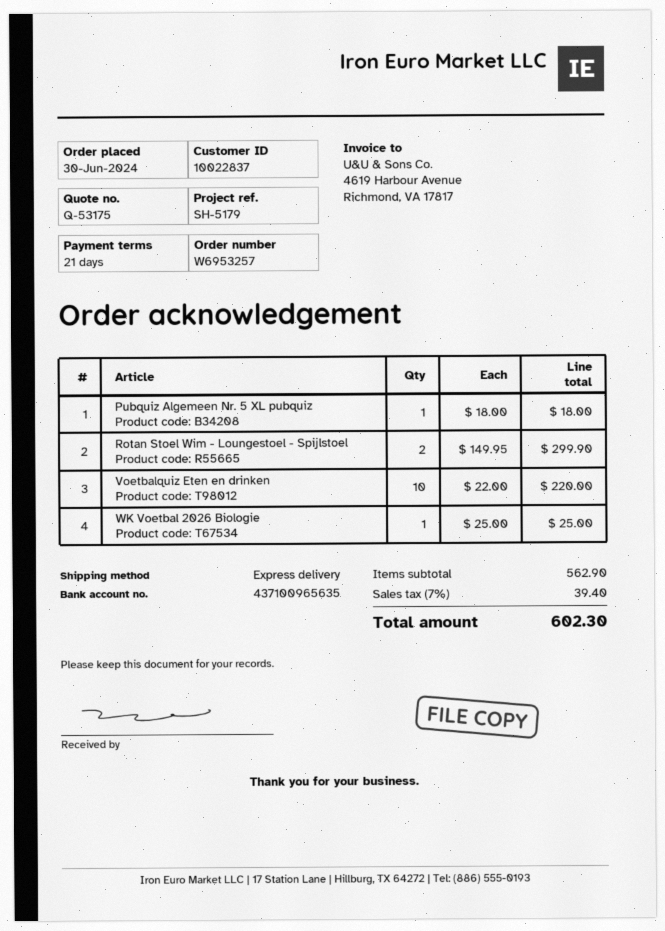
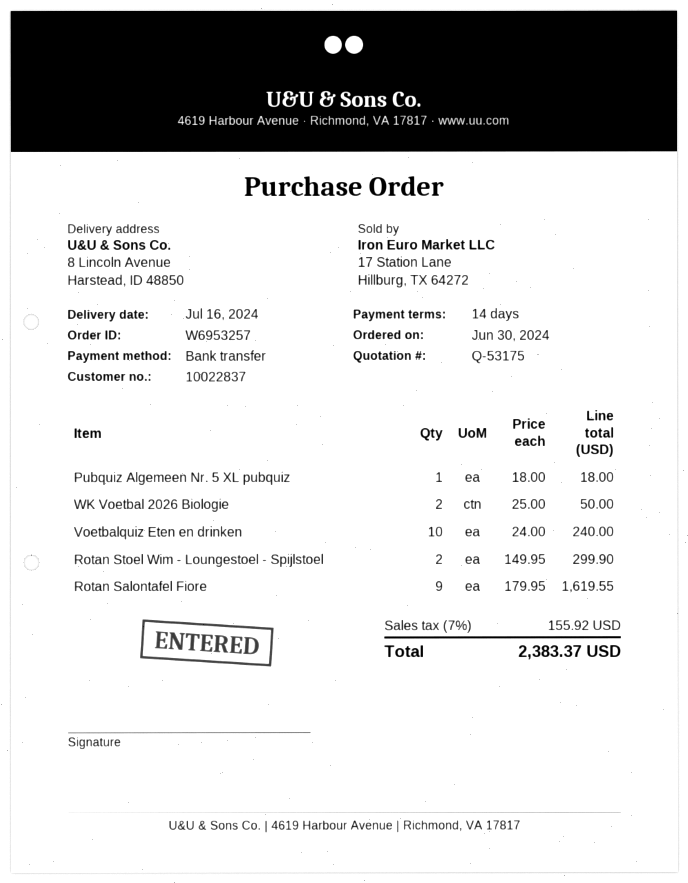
payment terms: 21 days -> 14 days
Voetbalquiz Eten en drinken: 10 x 22.00 = 220.00 -> 10 x 24.00 = 240.00
WK Voetbal 2026 Biologie: 1 x 25.00 = 25.00 -> 2 x 25.00 = 50.00
Rotan Salontafel Fiore: none -> 9 x 179.95 = 1619.55
tax: 7% = 39.40 -> 7% = 155.92
total: 602.30 -> 2383.37

